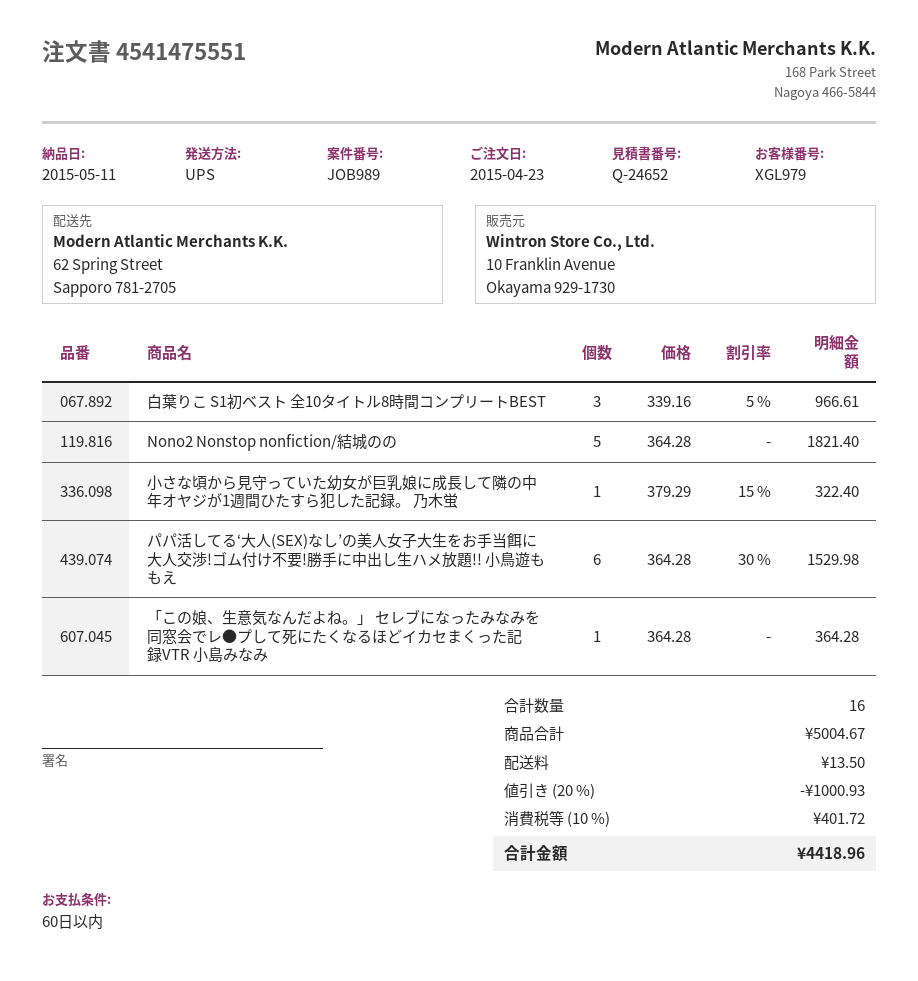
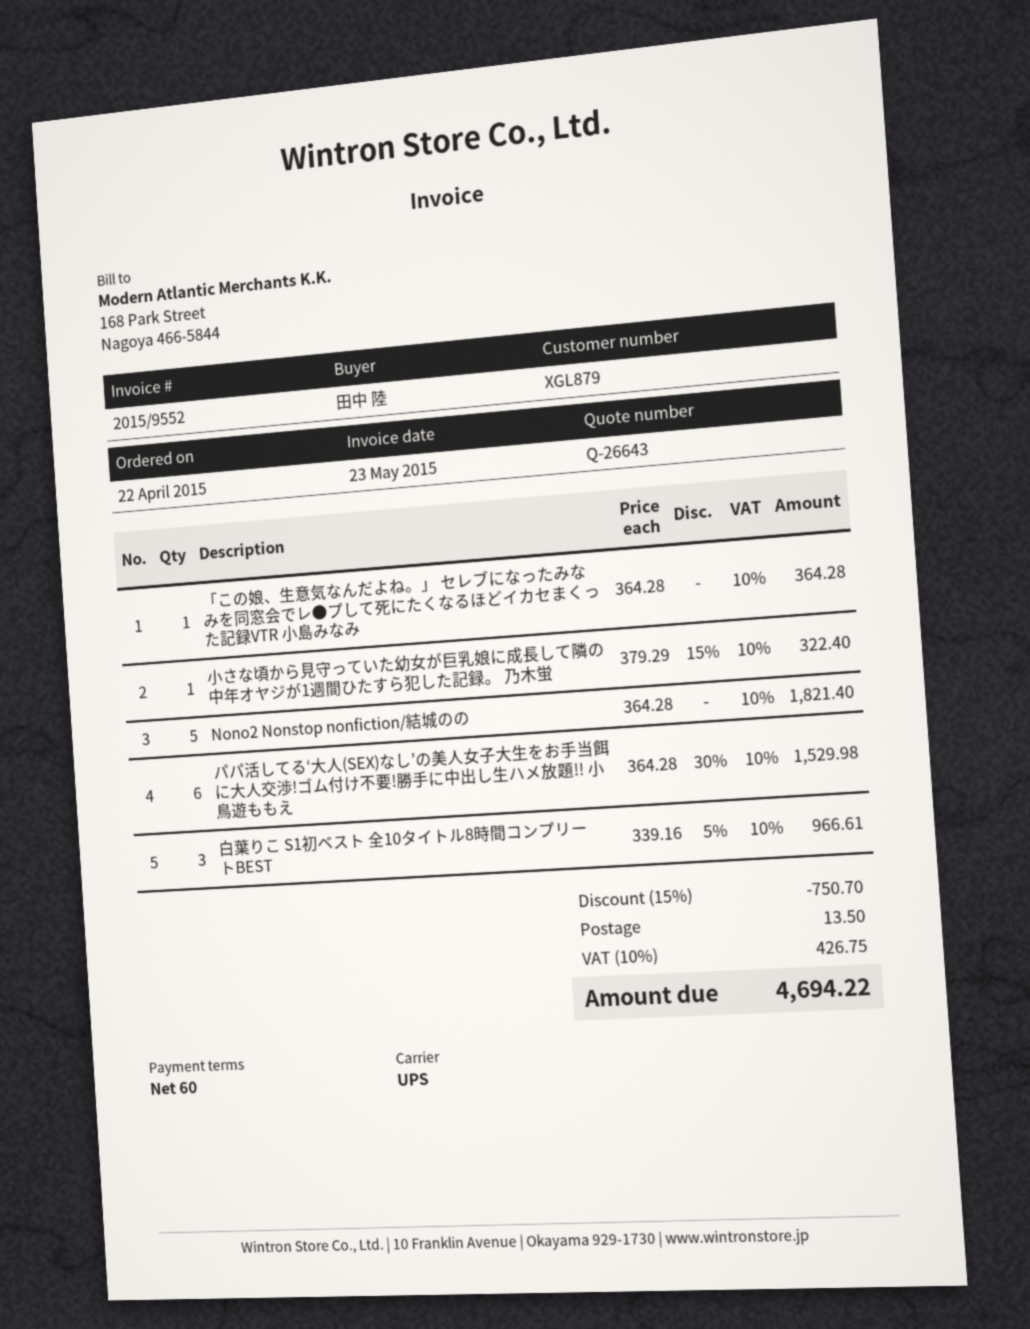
quote number: Q-24652 -> Q-26643
order date: 2015-04-23 -> 2015-04-22
customer number: XGL979 -> XGL879
discount: 20% = 1000.93 -> 15% = 750.70
tax: 10% = 401.72 -> 10% = 426.75
total: 4418.96 -> 4694.22

